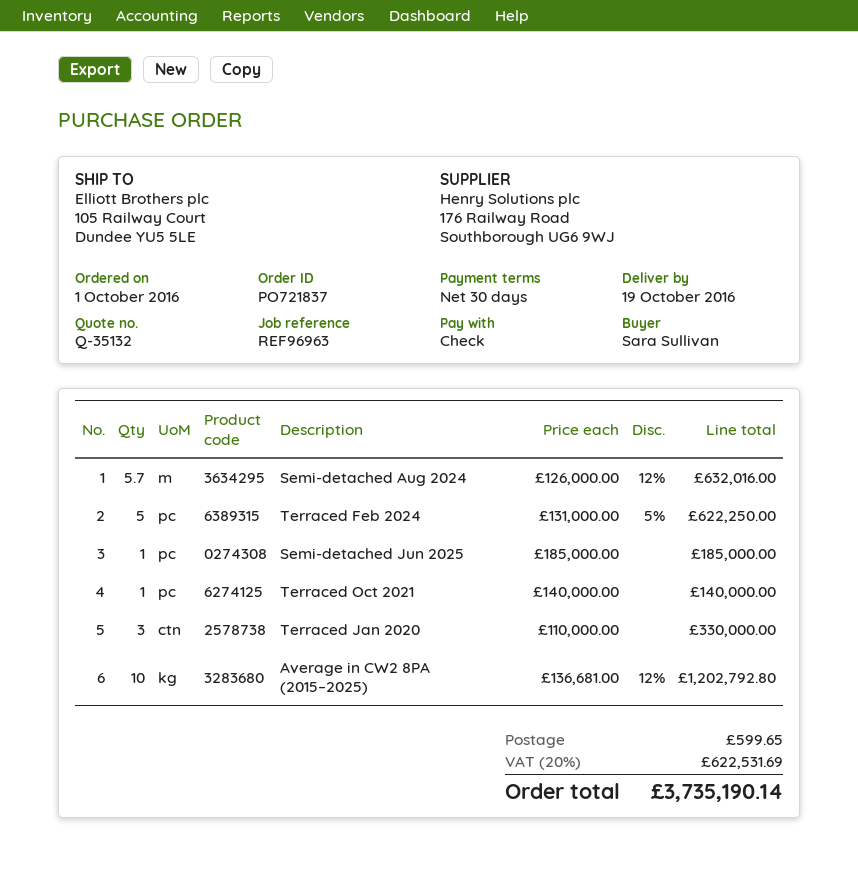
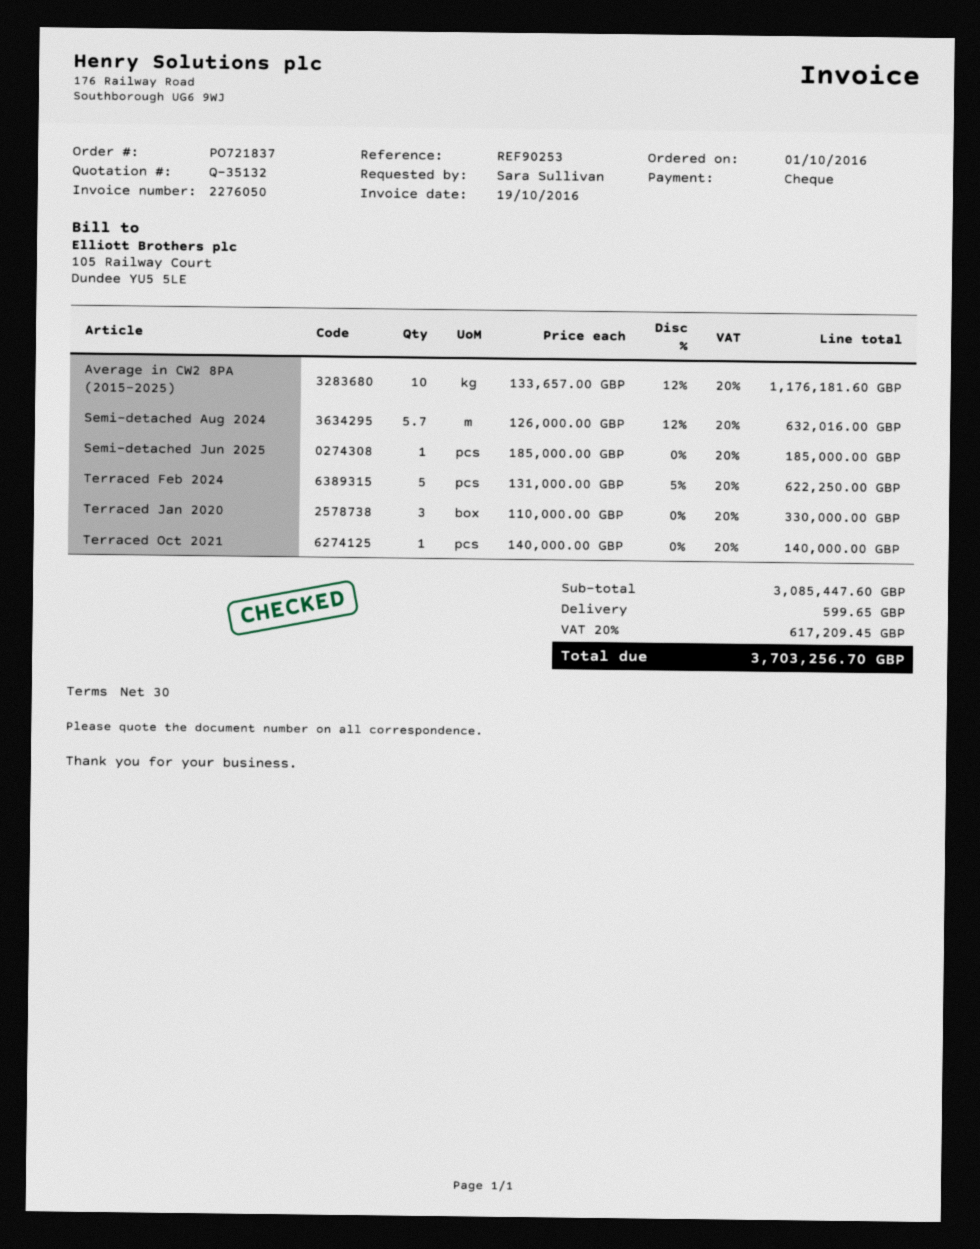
reference: REF96963 -> REF90253
Average in CW2 8PA (2015–2025): 10 x 136681.00 - 12% = 1202792.80 -> 10 x 133657.00 - 12% = 1176181.60
tax: 20% = 622531.69 -> 20% = 617209.45
total: 3735190.14 -> 3703256.70

